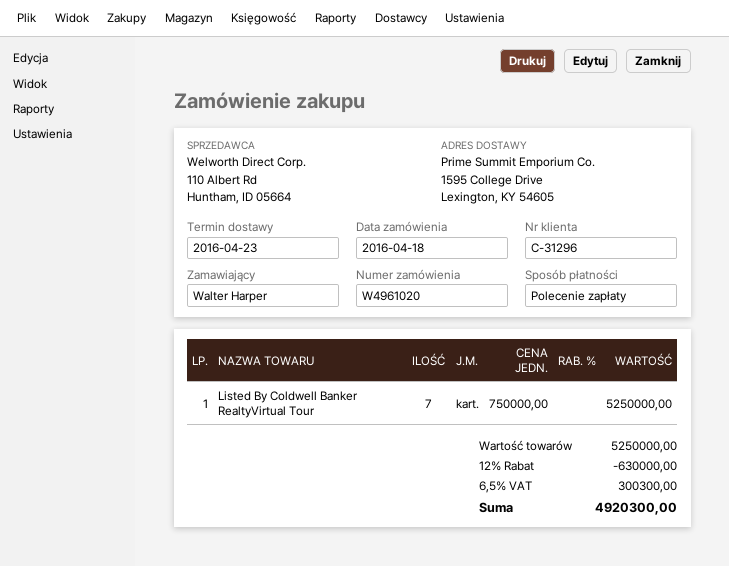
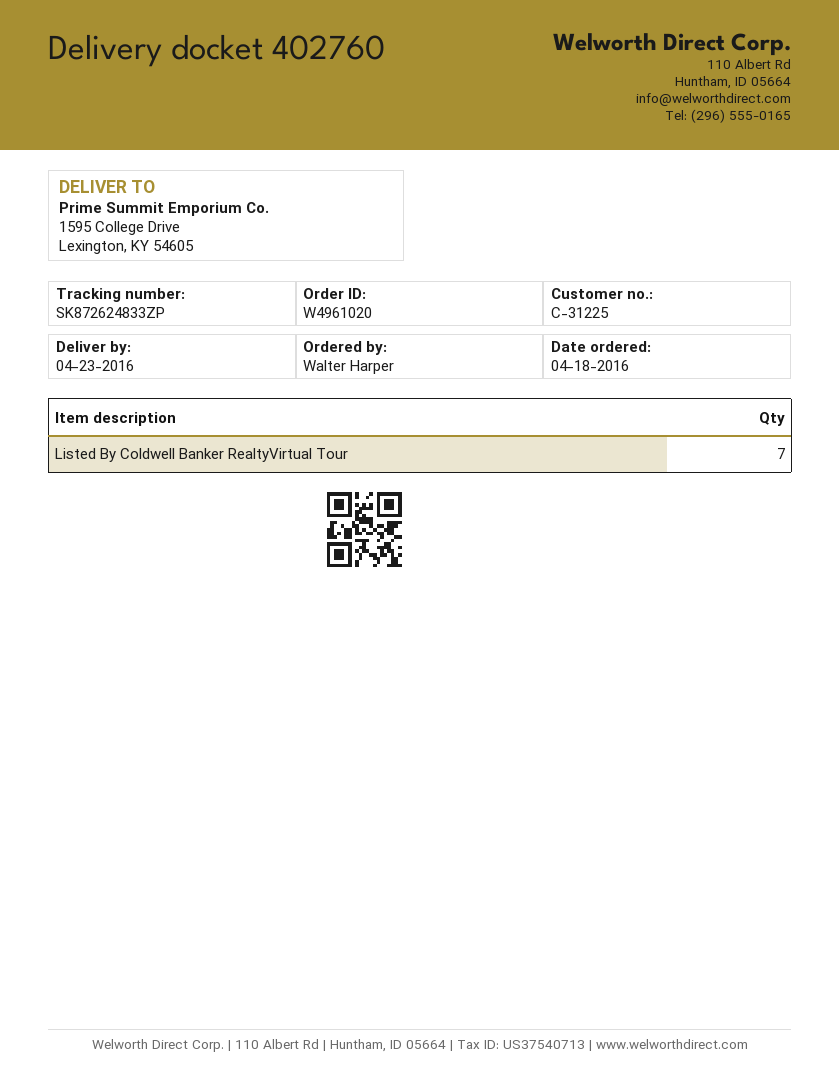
customer number: C-31296 -> C-31225

